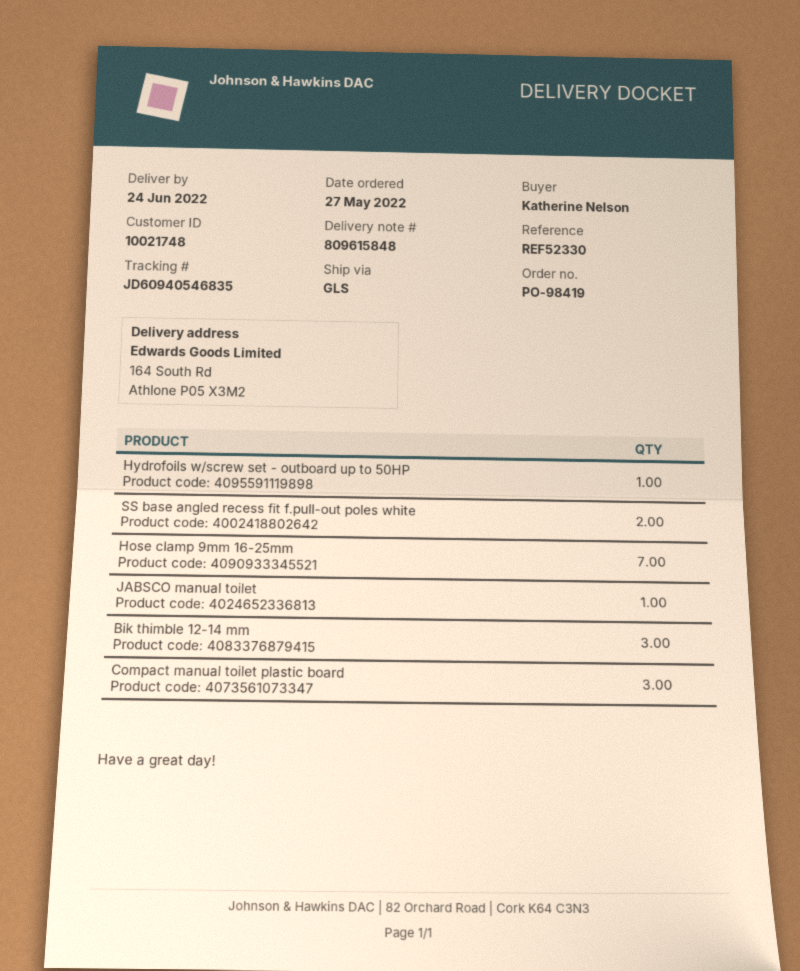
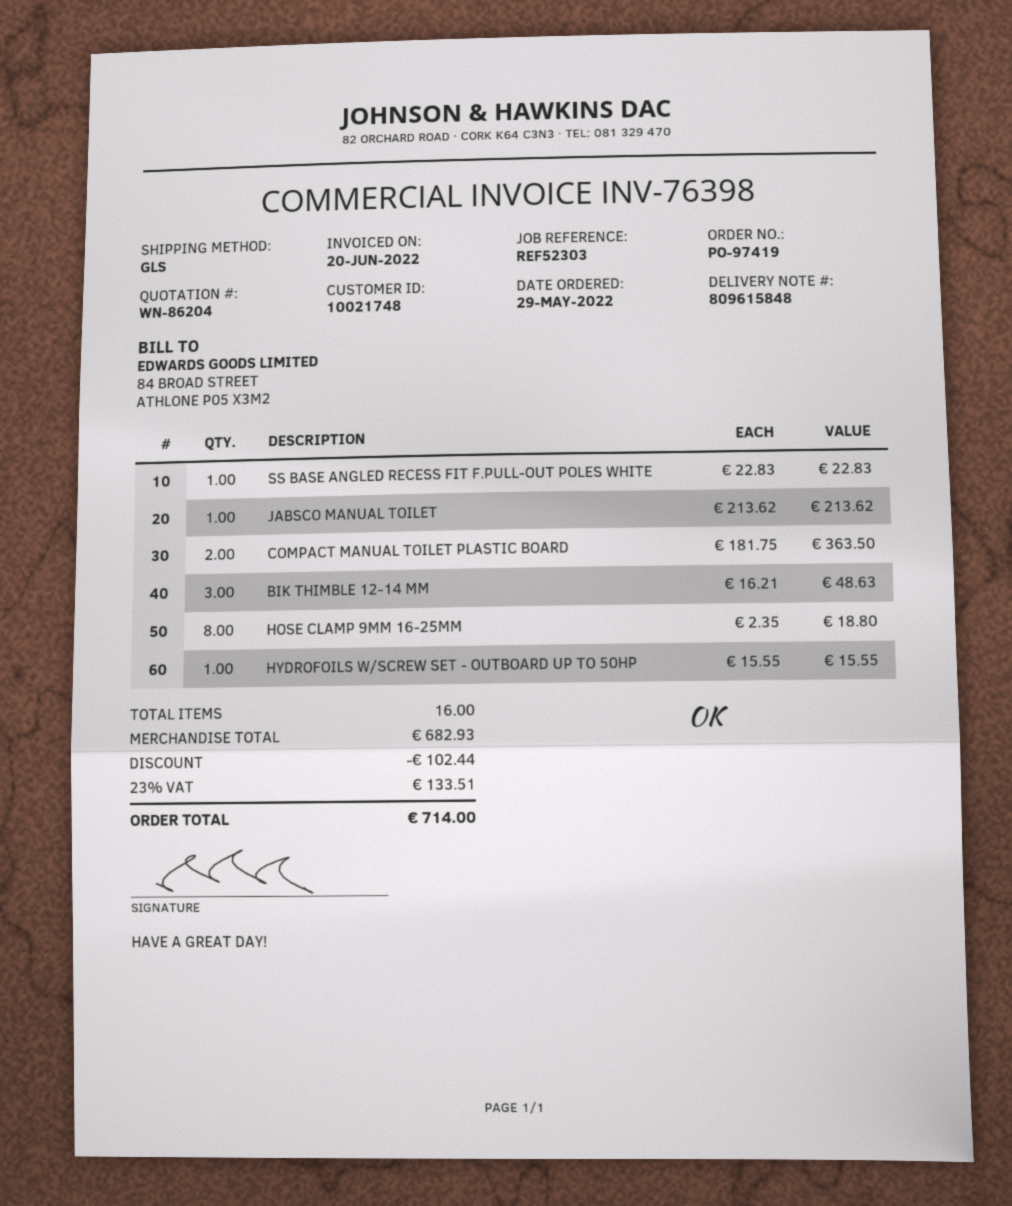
order number: PO-98419 -> PO-97419
order date: 2022-05-27 -> 2022-05-29
reference: REF52330 -> REF52303
SS base angled recess fit f.pull-out poles white: 2 -> 1
Hose clamp 9mm 16-25mm: 7 -> 8
Compact manual toilet plastic board: 3 -> 2

